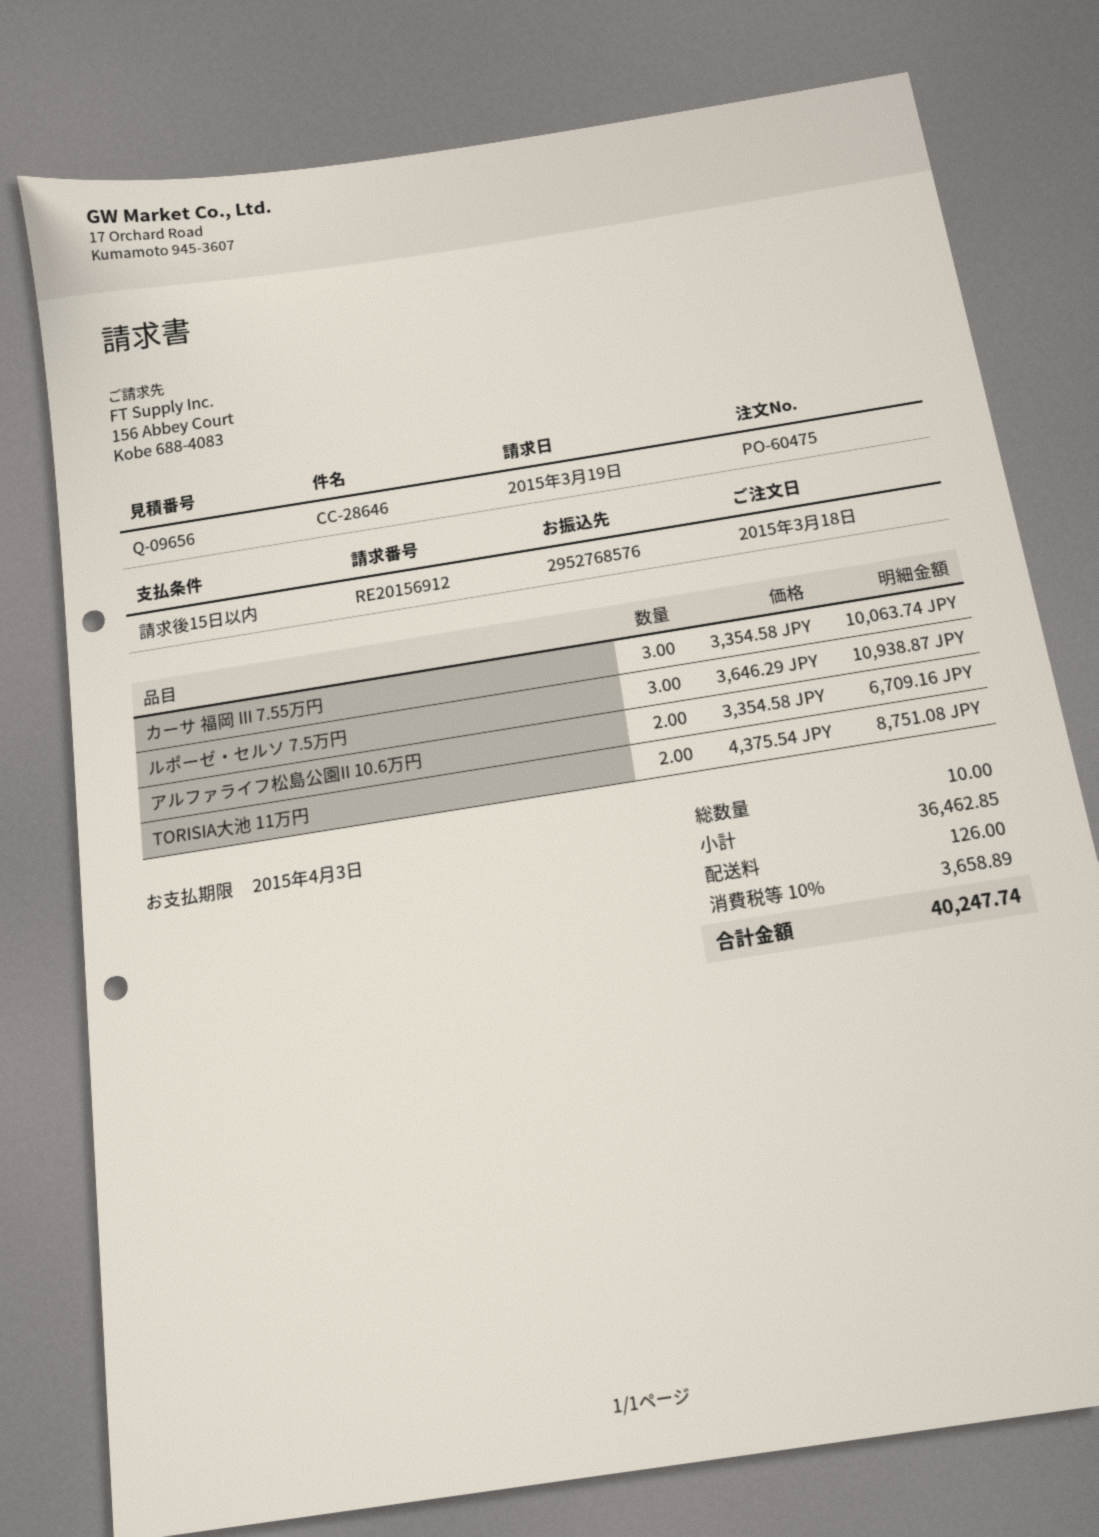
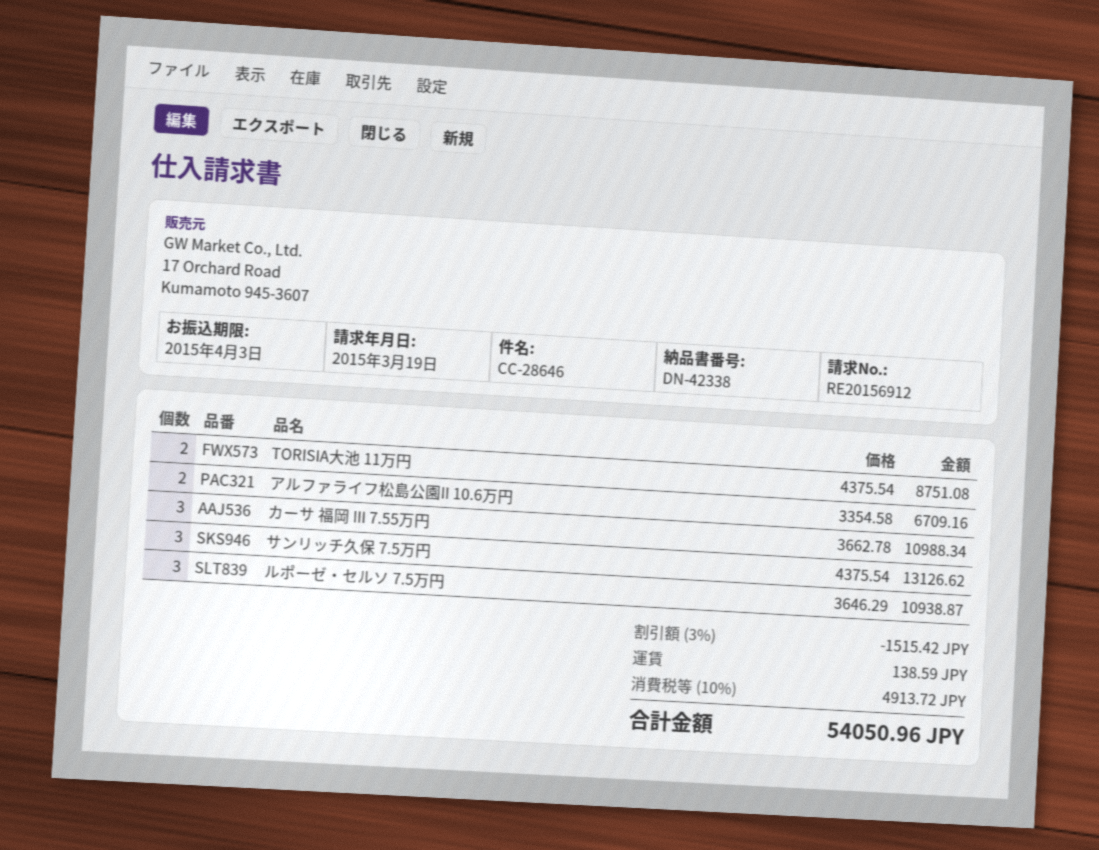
カーサ 福岡 III 7.55万円: 3 x 3354.58 = 10063.74 -> 3 x 3662.78 = 10988.34
サンリッチ久保 7.5万円: none -> 3 x 4375.54 = 13126.62
discount: none -> 3% = 1515.42
shipping: 126.00 -> 138.59
tax: 10% = 3658.89 -> 10% = 4913.72
total: 40247.74 -> 54050.96

